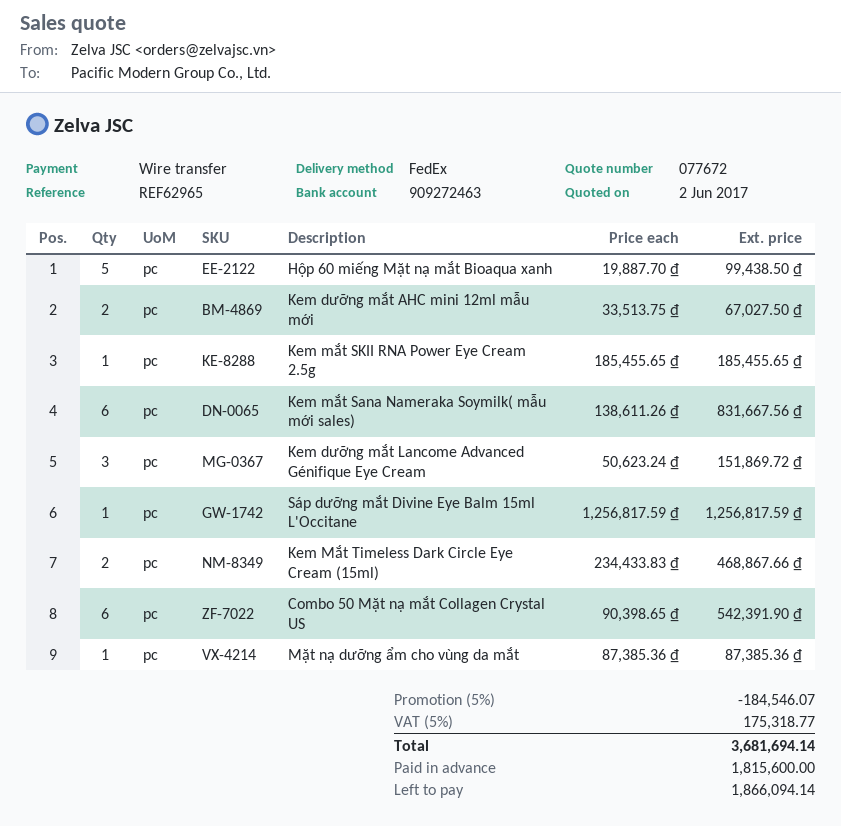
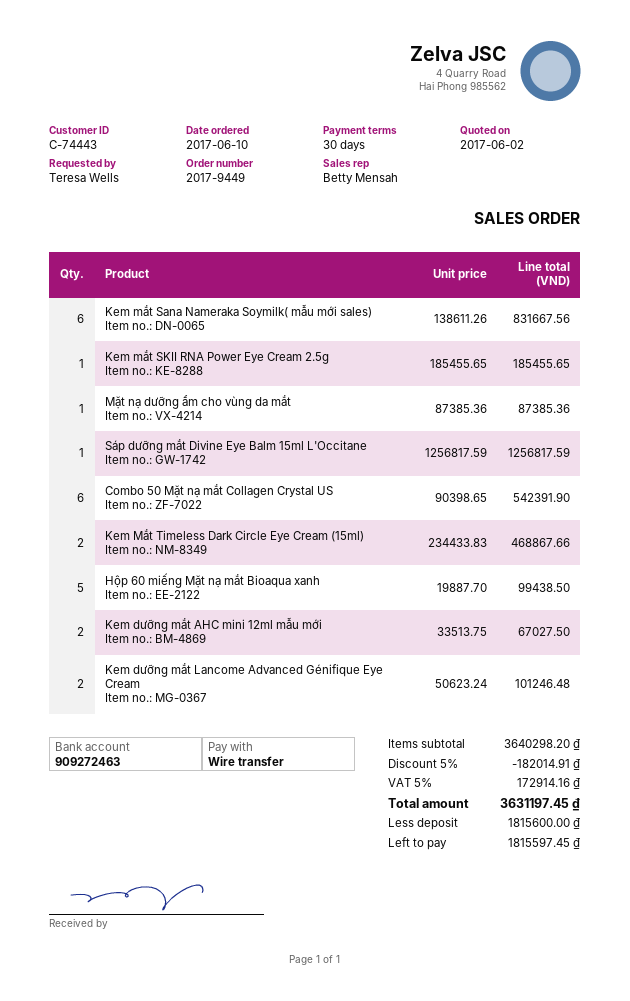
Kem dưỡng mắt Lancome Advanced Génifique Eye Cream: 3 x 50623.24 = 151869.72 -> 2 x 50623.24 = 101246.48
discount: 5% = 184546.07 -> 5% = 182014.91
tax: 5% = 175318.77 -> 5% = 172914.16
total: 3681694.14 -> 3631197.45
balance: 1866094.14 -> 1815597.45

